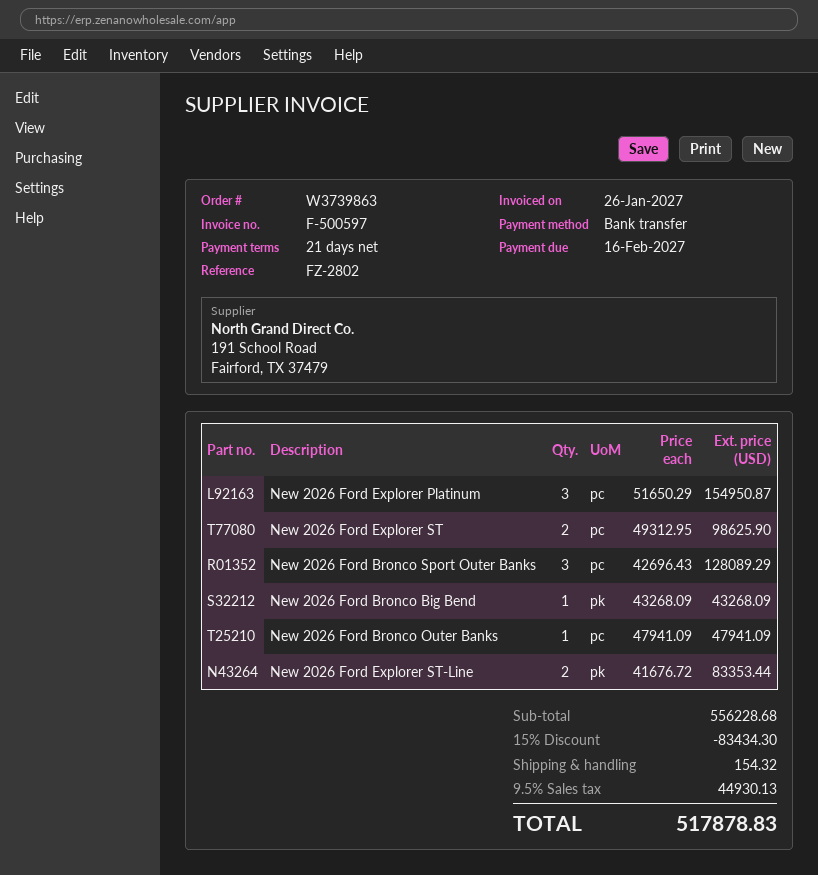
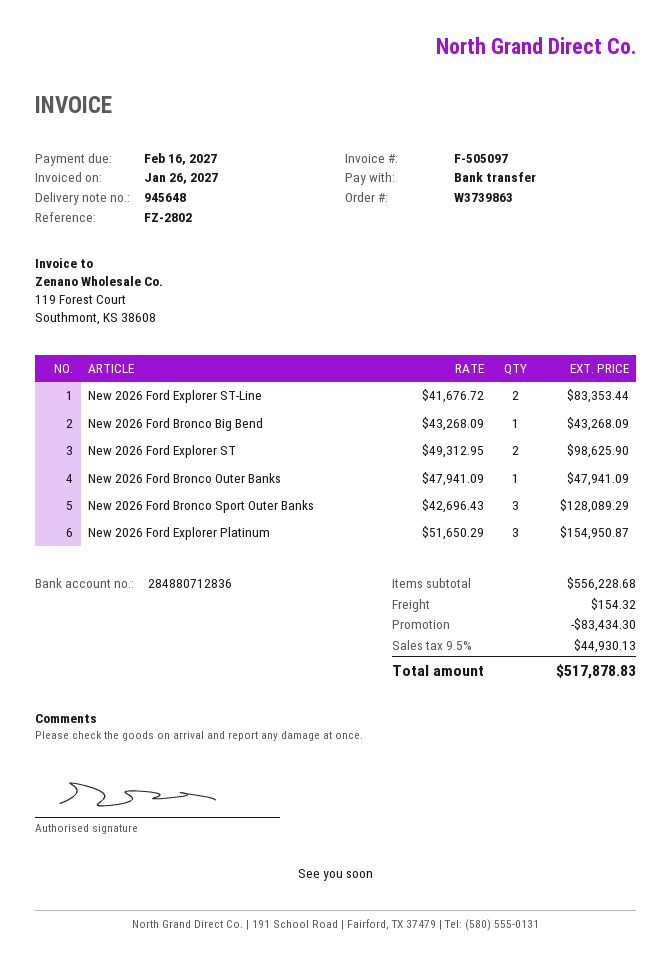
invoice number: F-500597 -> F-505097

